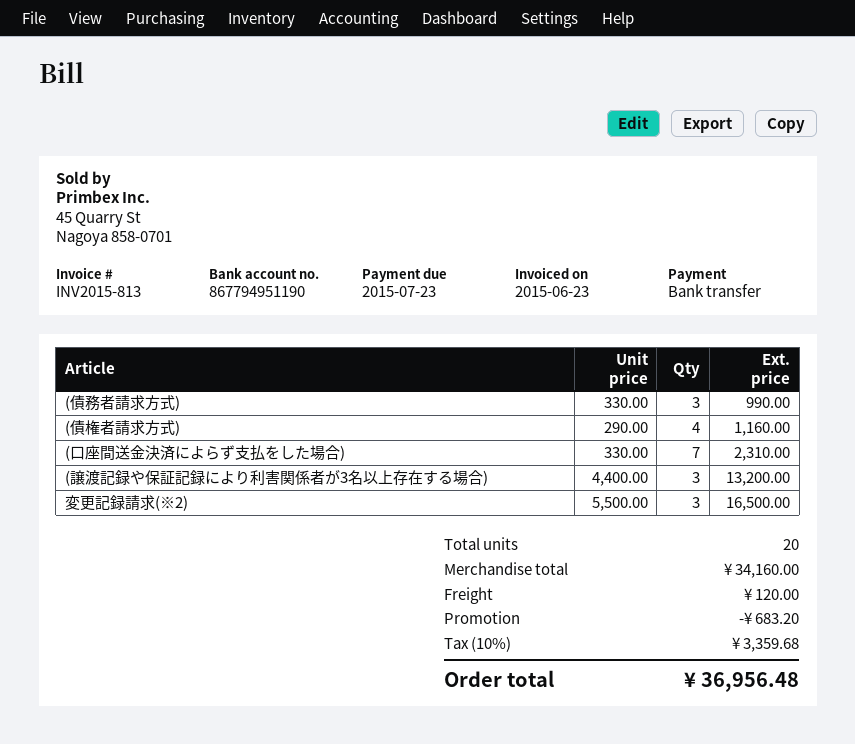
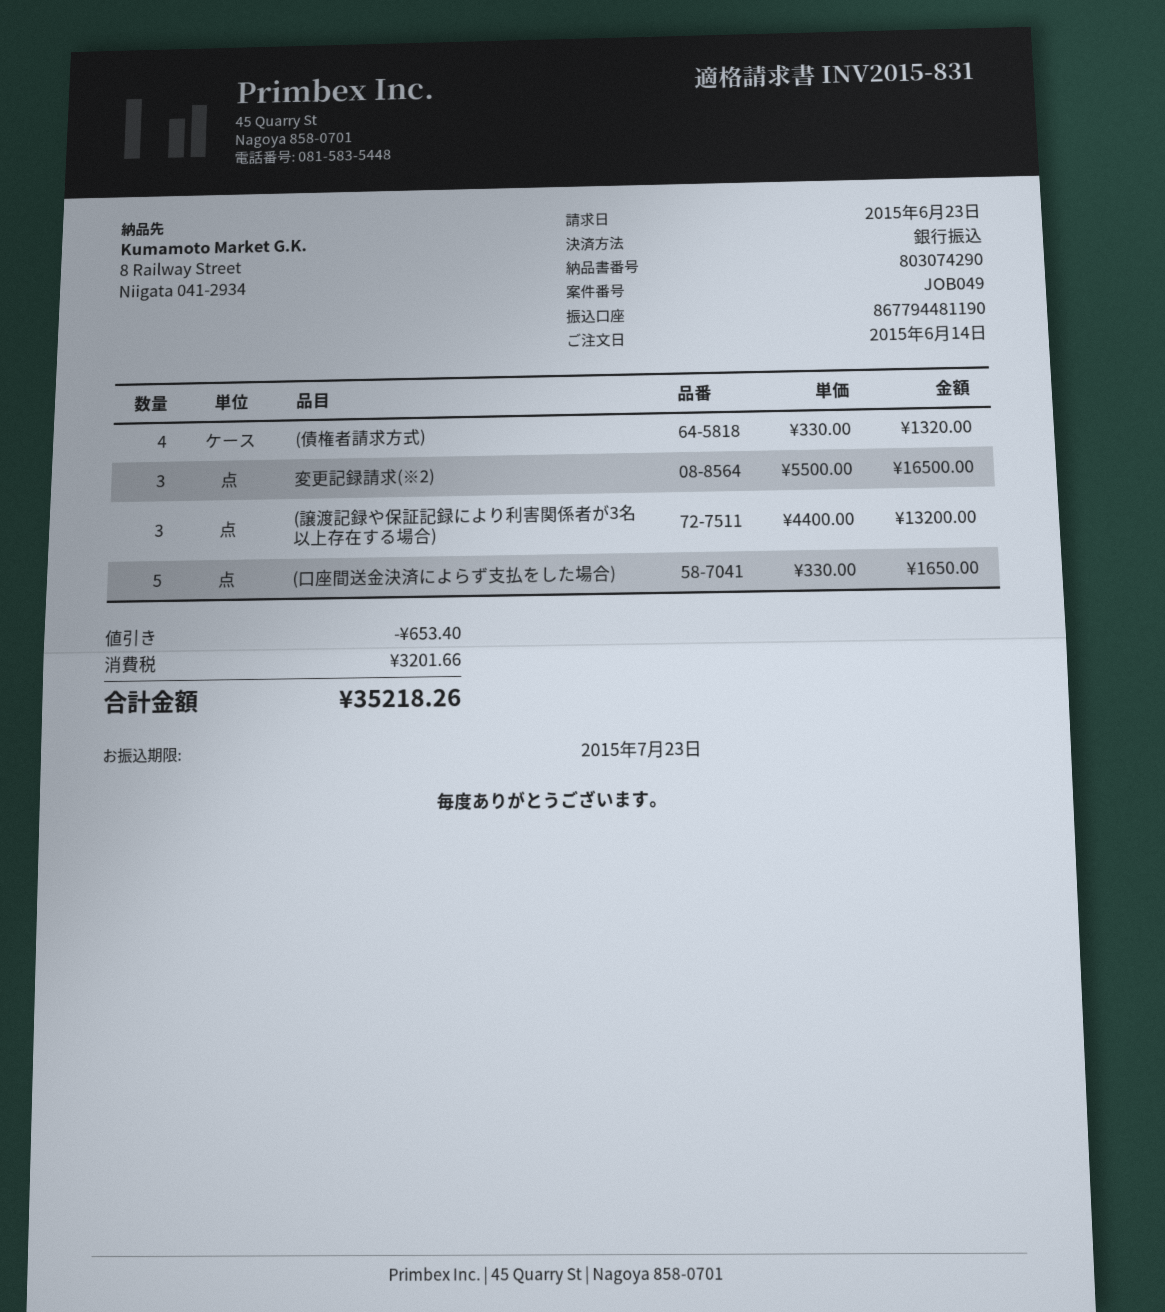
invoice number: INV2015-813 -> INV2015-831
bank account: 867794951190 -> 867794481190
(債務者請求方式): 3 x 330.00 = 990.00 -> none
(債権者請求方式): 4 x 290.00 = 1160.00 -> 4 x 330.00 = 1320.00
(口座間送金決済によらず支払をした場合): 7 x 330.00 = 2310.00 -> 5 x 330.00 = 1650.00
discount: 683.20 -> 653.40
shipping: 120.00 -> none
tax: 3359.68 -> 3201.66
total: 36956.48 -> 35218.26

